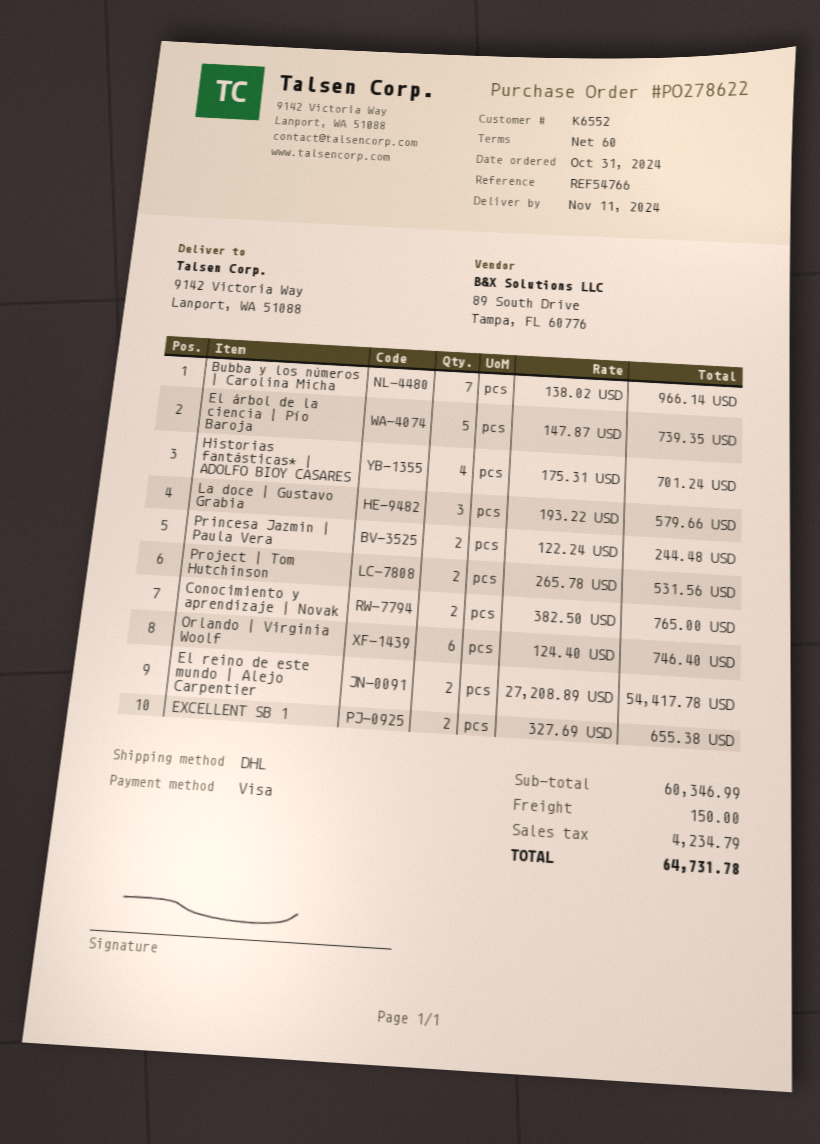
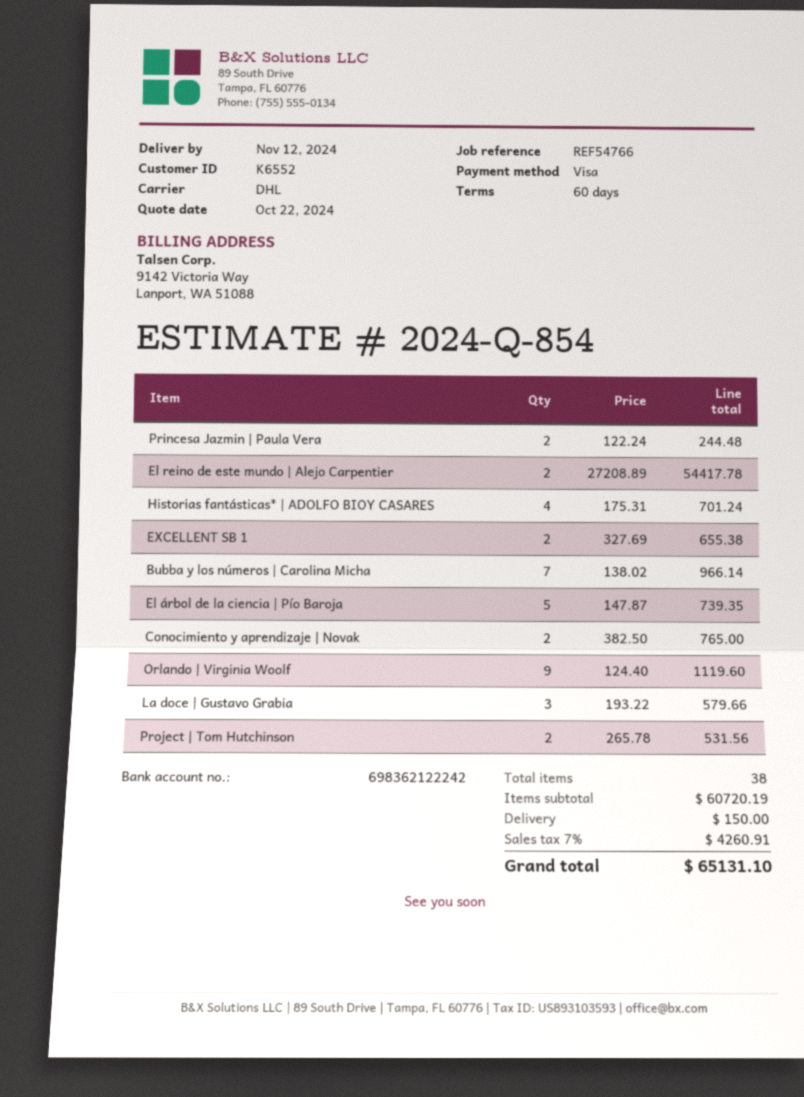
delivery date: 2024-11-11 -> 2024-11-12
Orlando | Virginia Woolf: 6 x 124.40 = 746.40 -> 9 x 124.40 = 1119.60
subtotal: 60346.99 -> 60720.19
tax: 4234.79 -> 4260.91
total: 64731.78 -> 65131.10

